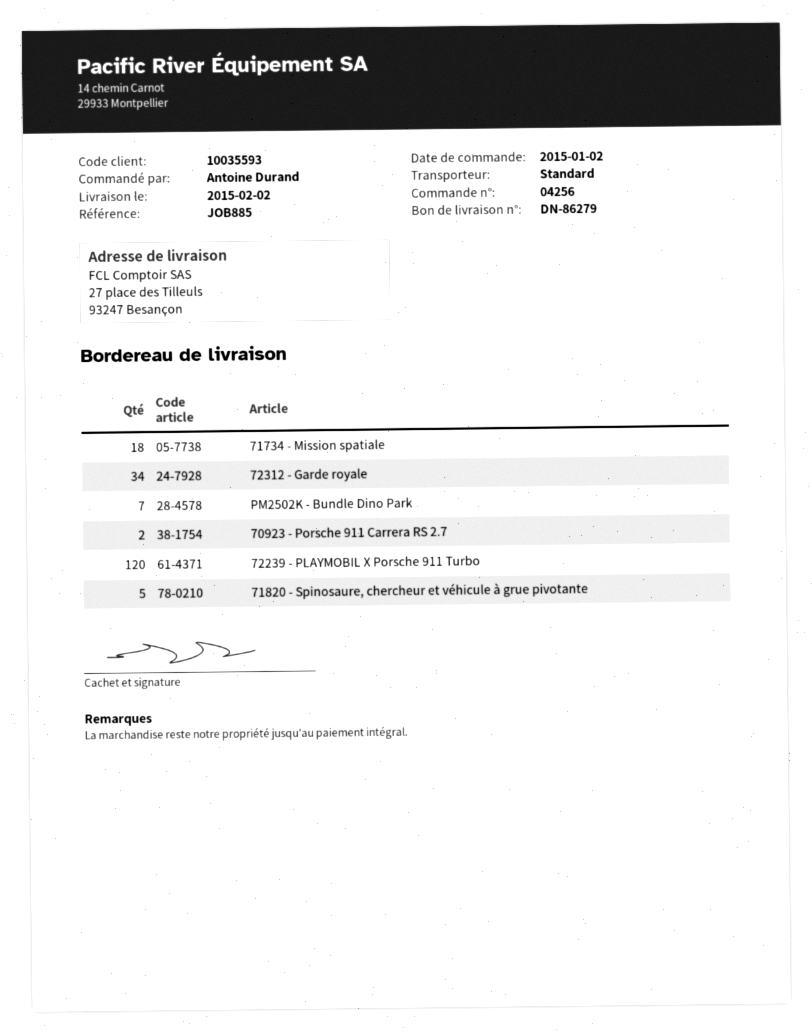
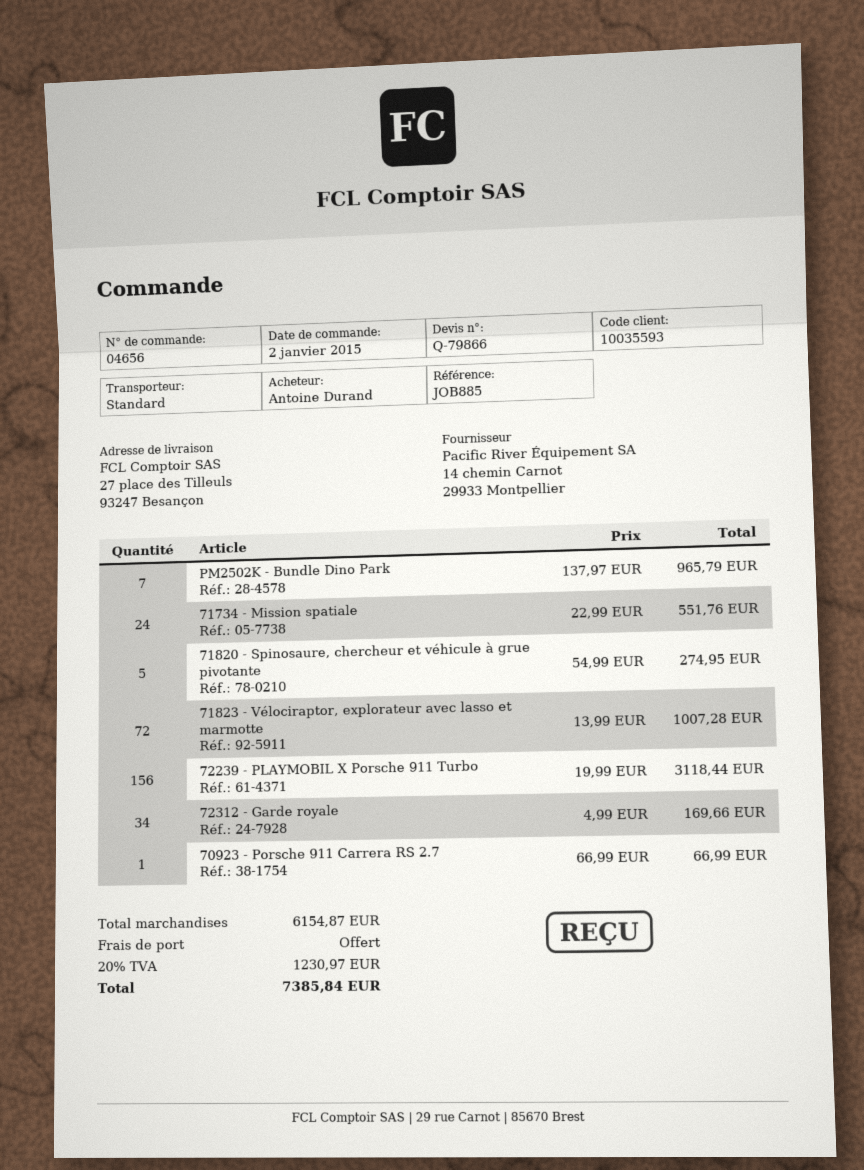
order number: 04256 -> 04656
71734 - Mission spatiale: 18 -> 24
70923 - Porsche 911 Carrera RS 2.7: 2 -> 1
72239 - PLAYMOBIL X Porsche 911 Turbo: 120 -> 156
71823 - Vélociraptor, explorateur avec lasso et marmotte: none -> 72

